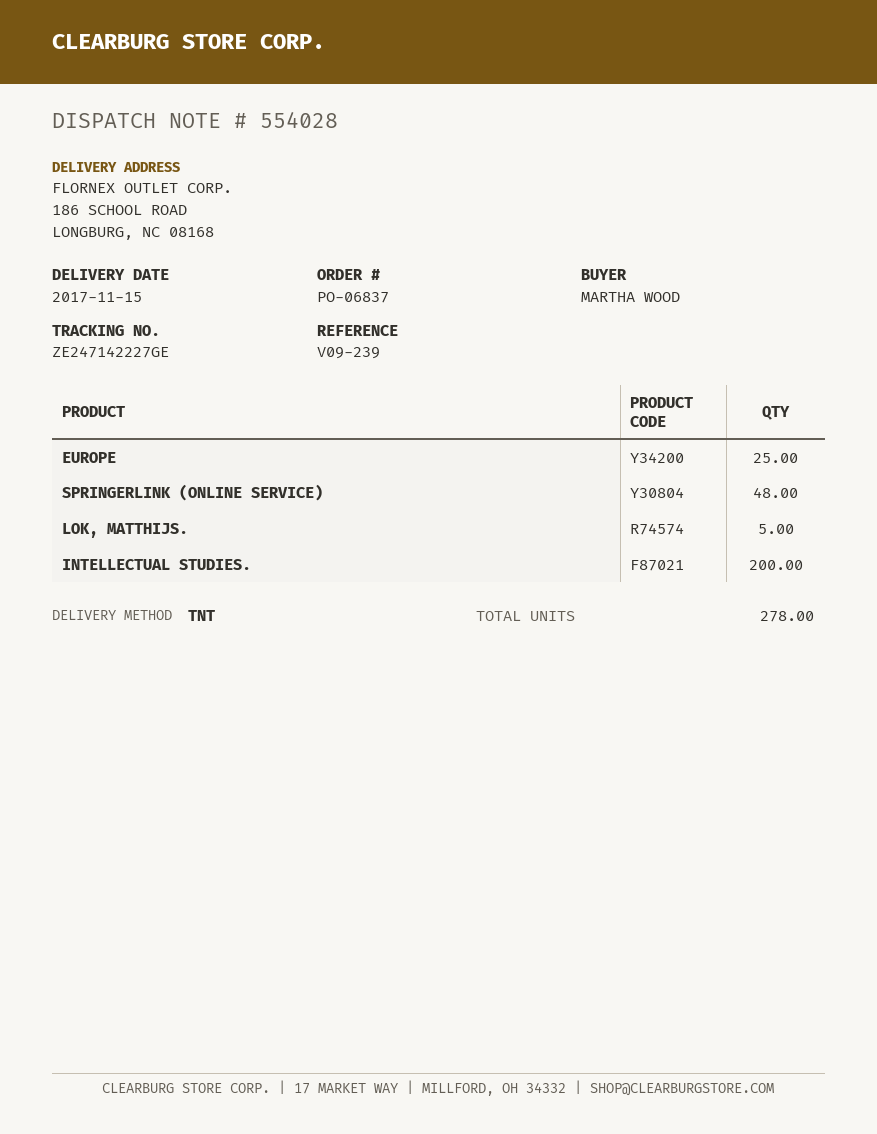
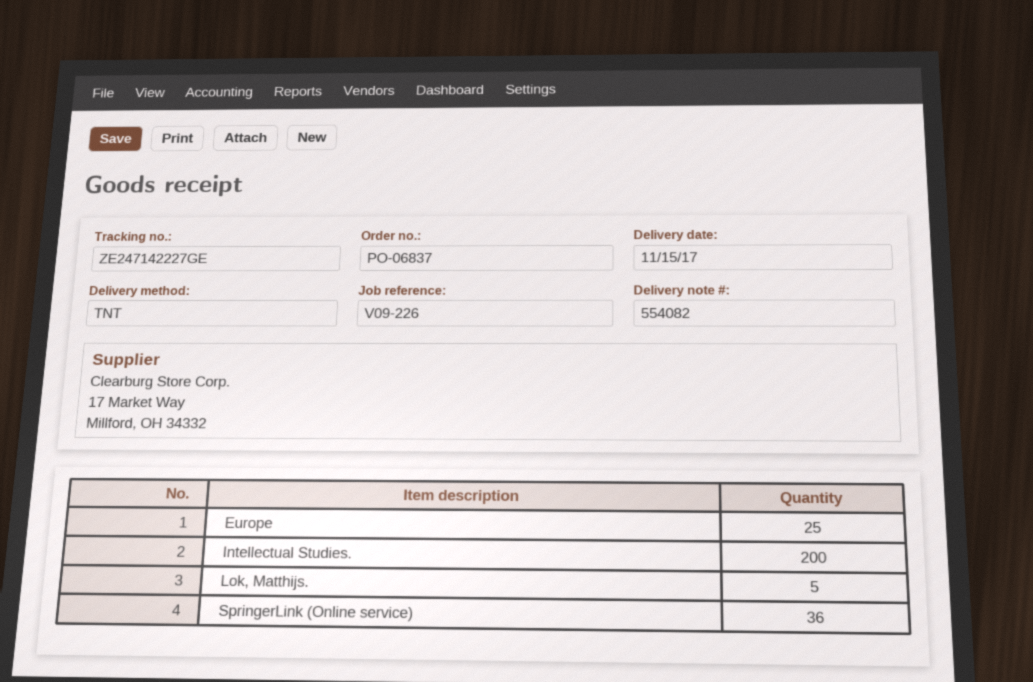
delivery note number: 554028 -> 554082
reference: V09-239 -> V09-226
SPRINGERLINK (ONLINE SERVICE): 48 -> 36

